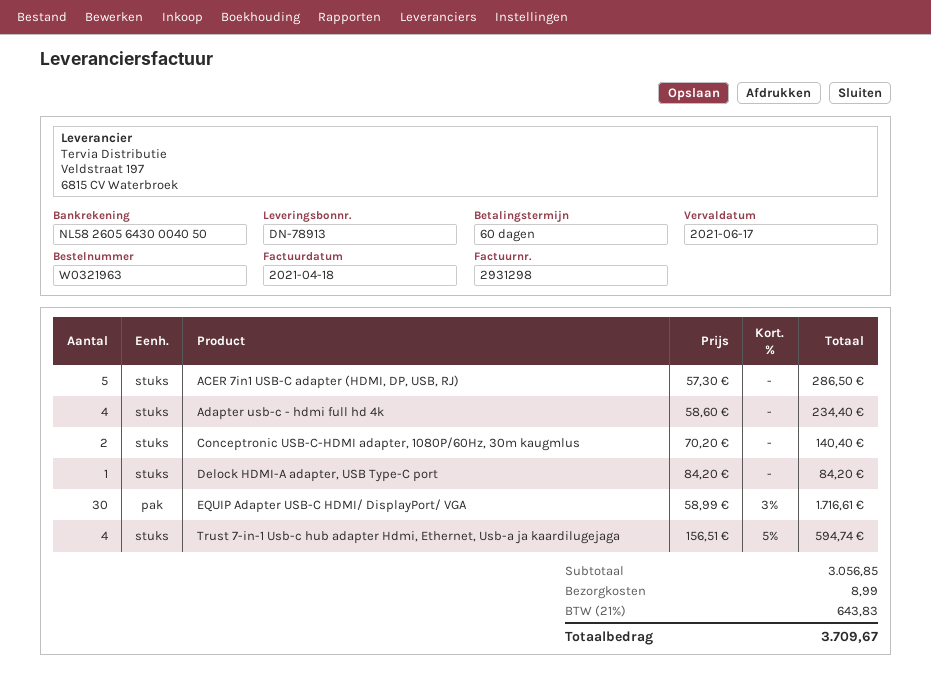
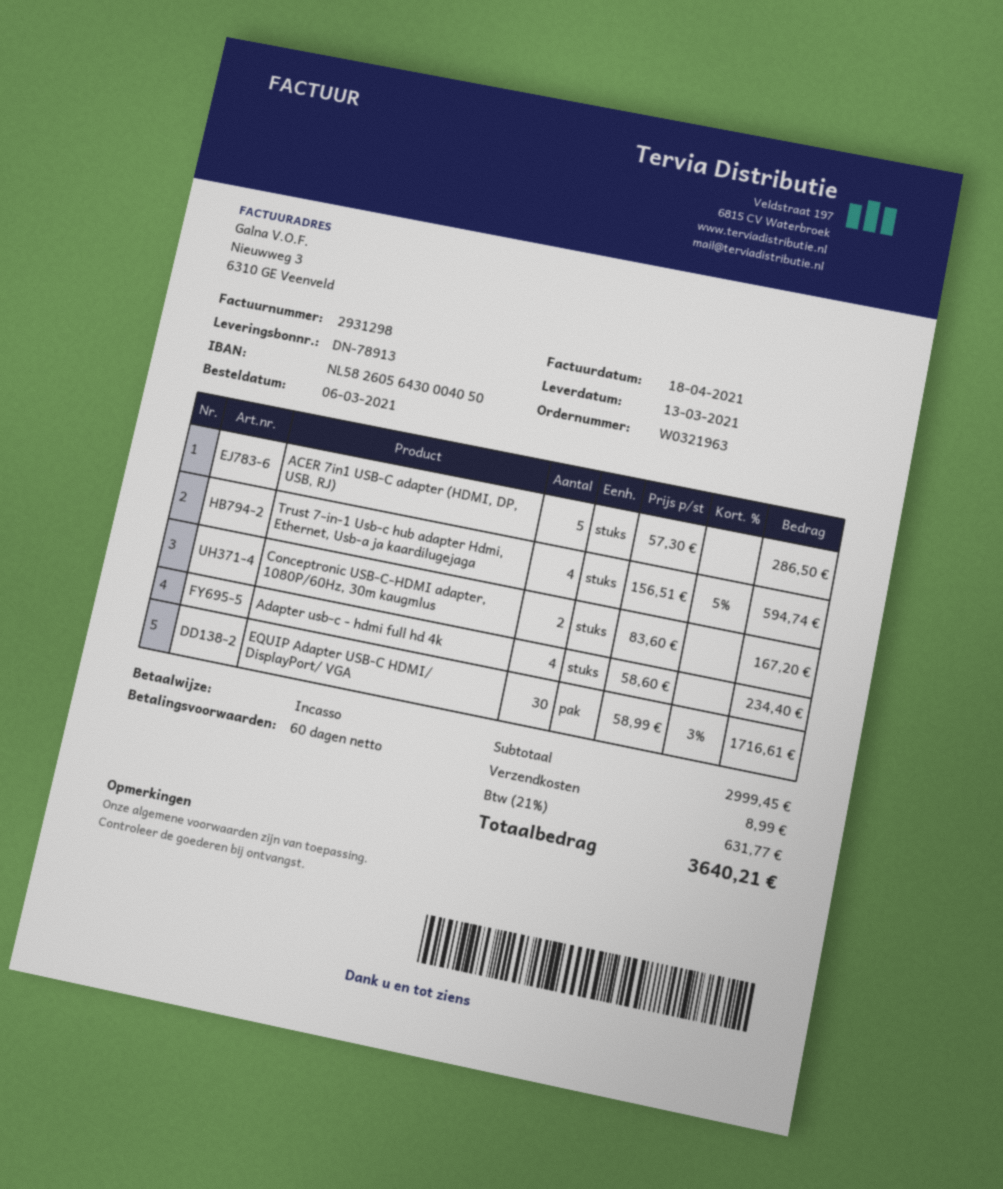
Conceptronic USB-C-HDMI adapter, 1080P/60Hz, 30m kaugmlus: 2 x 70.20 = 140.40 -> 2 x 83.60 = 167.20
Delock HDMI-A adapter, USB Type-C port: 1 x 84.20 = 84.20 -> none
subtotal: 3056.85 -> 2999.45
tax: 21% = 643.83 -> 21% = 631.77
total: 3709.67 -> 3640.21

